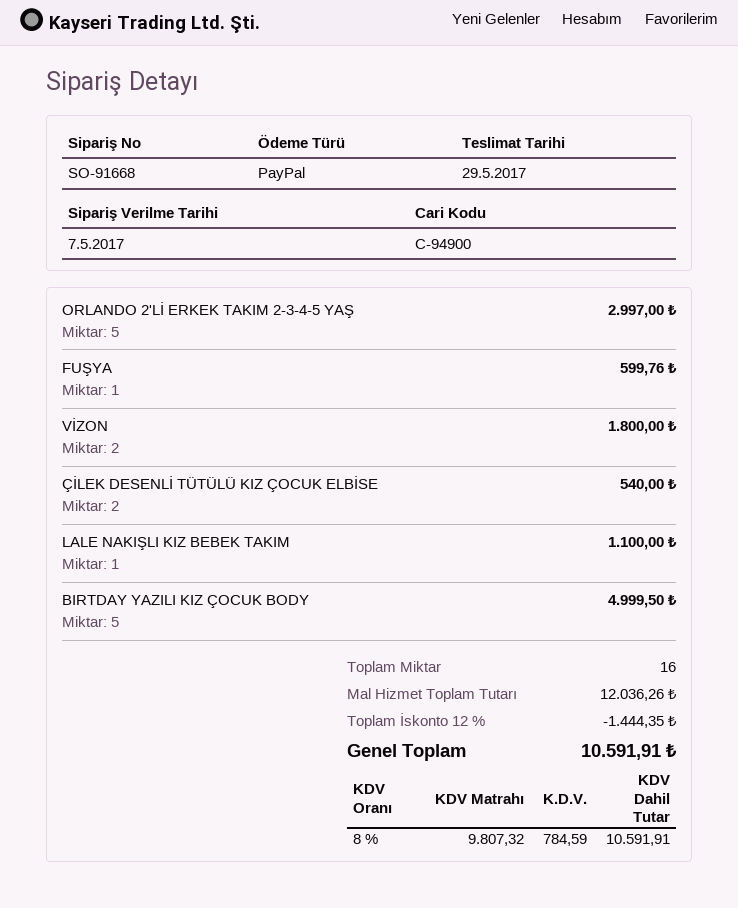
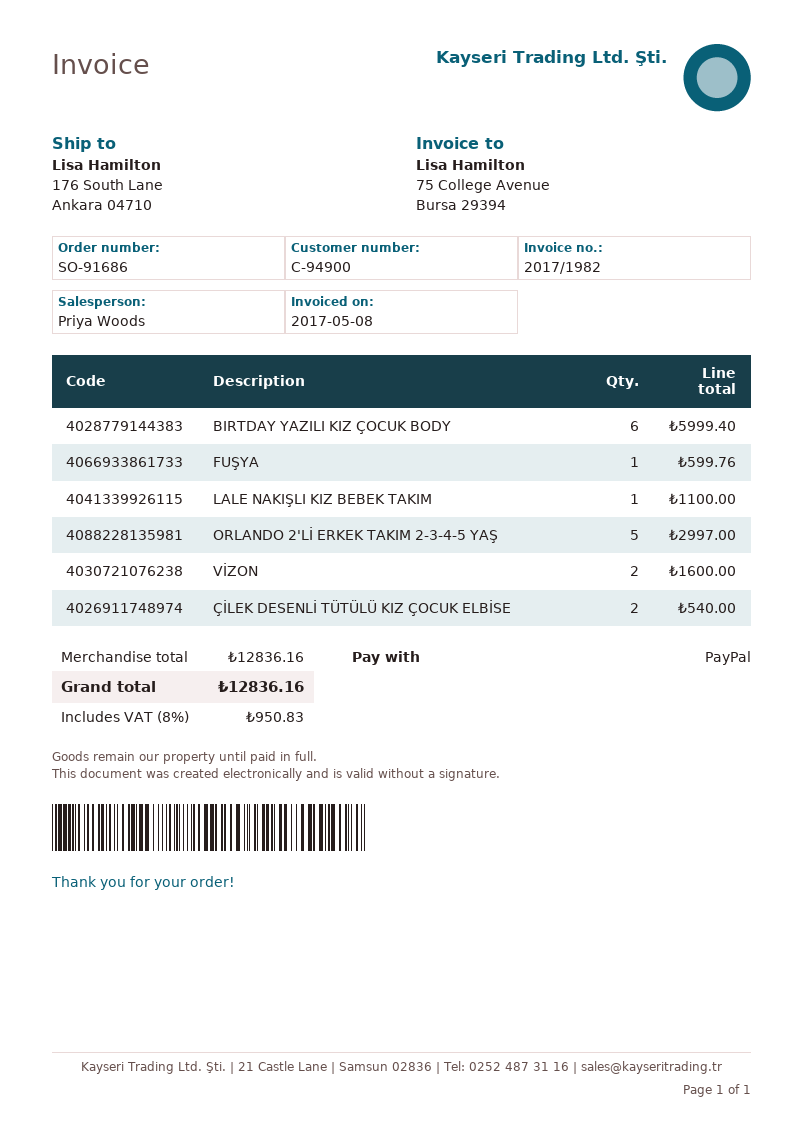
order number: SO-91668 -> SO-91686
VİZON: 2 for 1800.00 -> 2 for 1600.00
BIRTDAY YAZILI KIZ ÇOCUK BODY: 5 for 4999.50 -> 6 for 5999.40
subtotal: 12036.26 -> 12836.16
discount: 12% = 1444.35 -> none
tax: 8% = 784.59 -> 8% = 950.83
total: 10591.91 -> 12836.16

